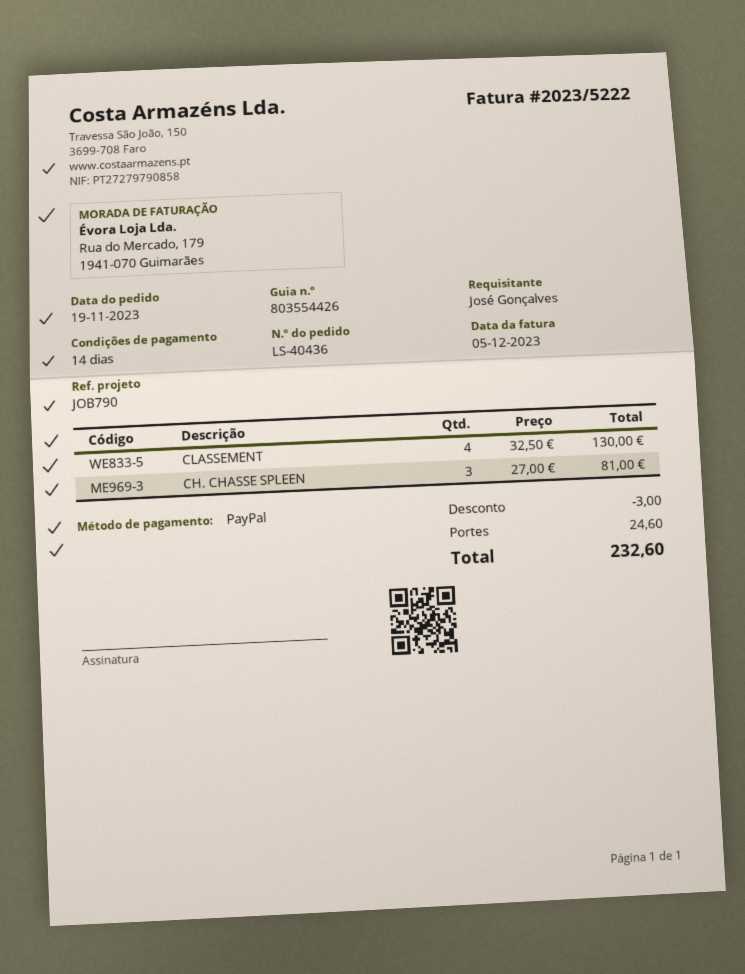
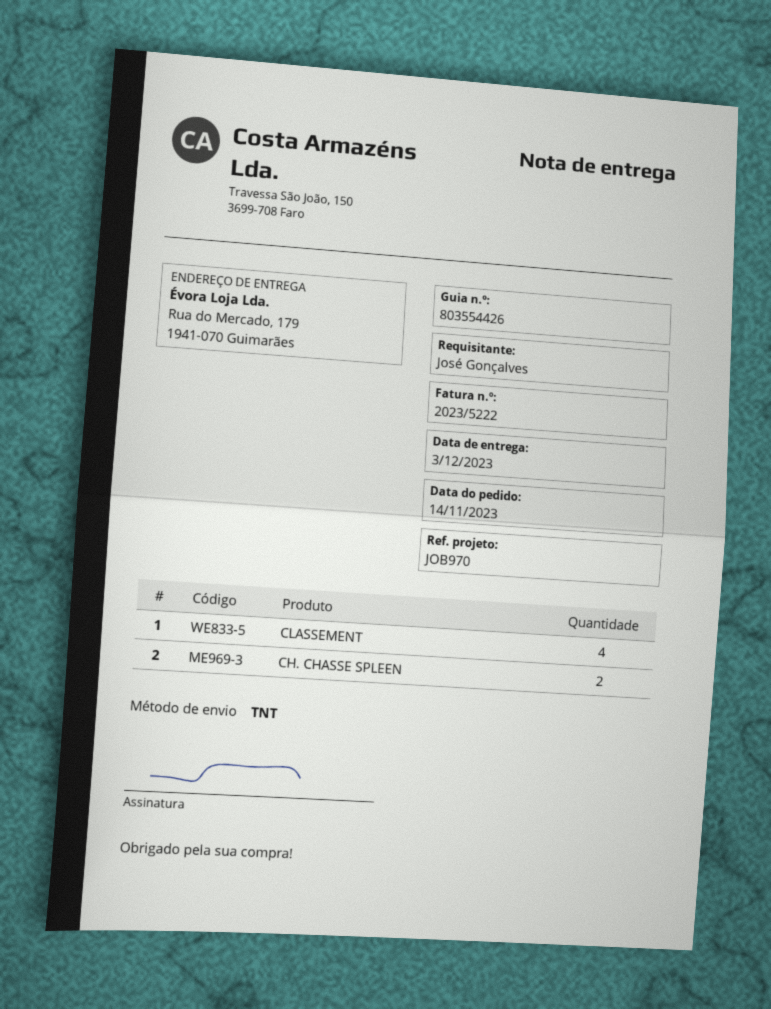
order date: 2023-11-19 -> 2023-11-14
reference: JOB790 -> JOB970
CH. CHASSE SPLEEN: 3 -> 2

